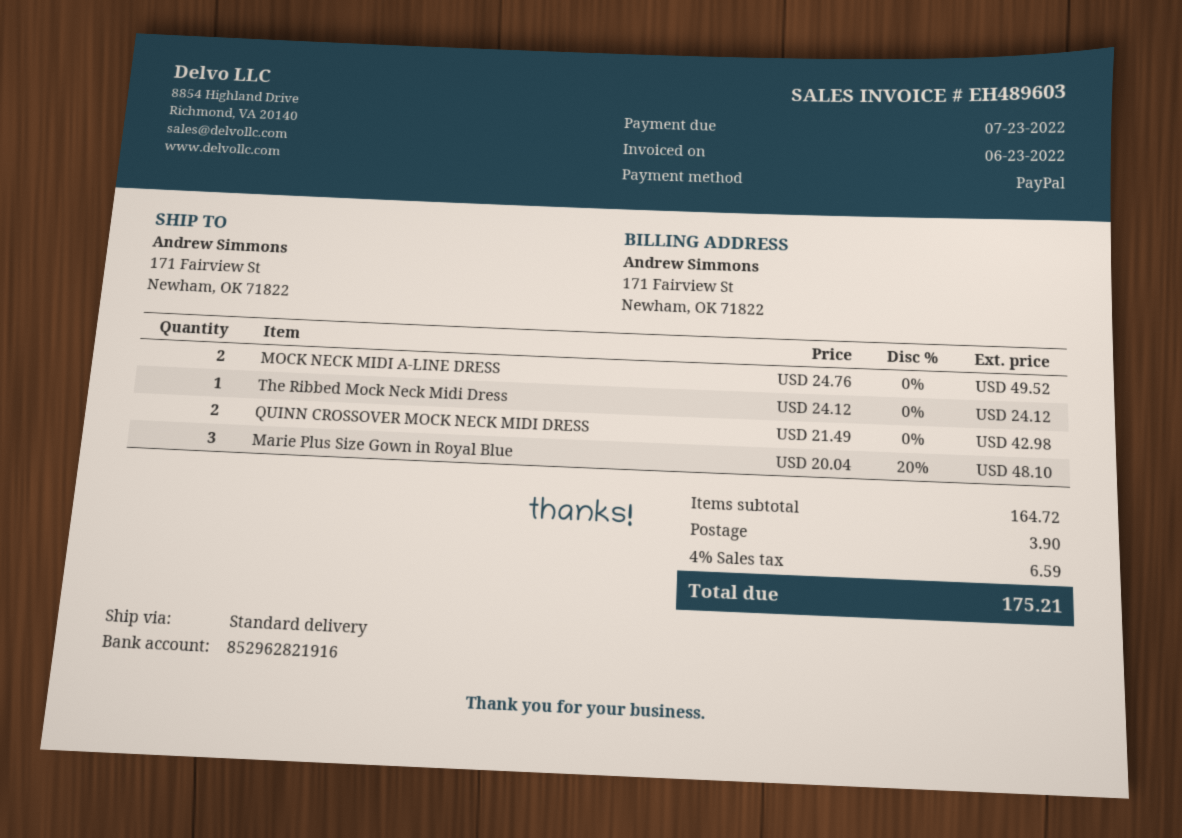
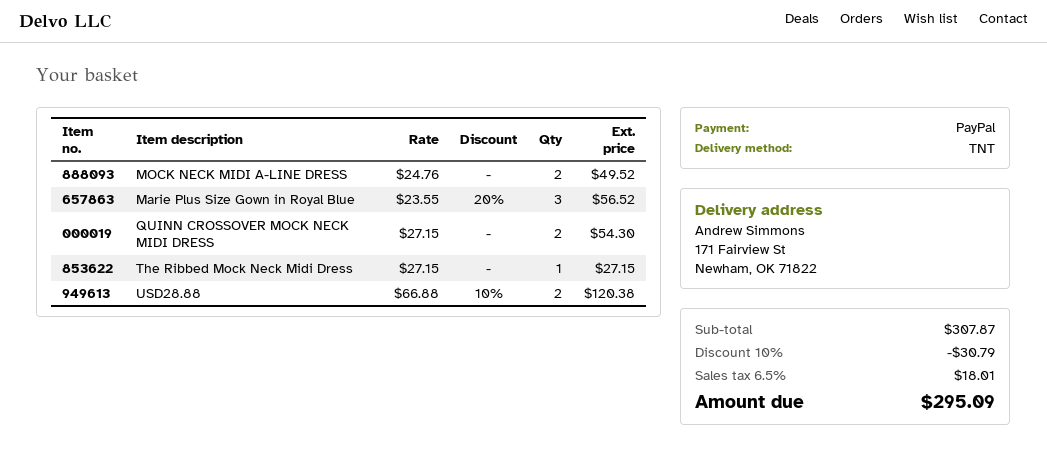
shipping method: standard -> TNT
The Ribbed Mock Neck Midi Dress: 1 x 24.12 = 24.12 -> 1 x 27.15 = 27.15
QUINN CROSSOVER MOCK NECK MIDI DRESS: 2 x 21.49 = 42.98 -> 2 x 27.15 = 54.30
Marie Plus Size Gown in Royal Blue: 3 x 20.04 - 20% = 48.10 -> 3 x 23.55 - 20% = 56.52
USD28.88: none -> 2 x 66.88 - 10% = 120.38
subtotal: 164.72 -> 307.87
discount: none -> 10% = 30.79
shipping: 3.90 -> none
tax: 4% = 6.59 -> 6.5% = 18.01
total: 175.21 -> 295.09

